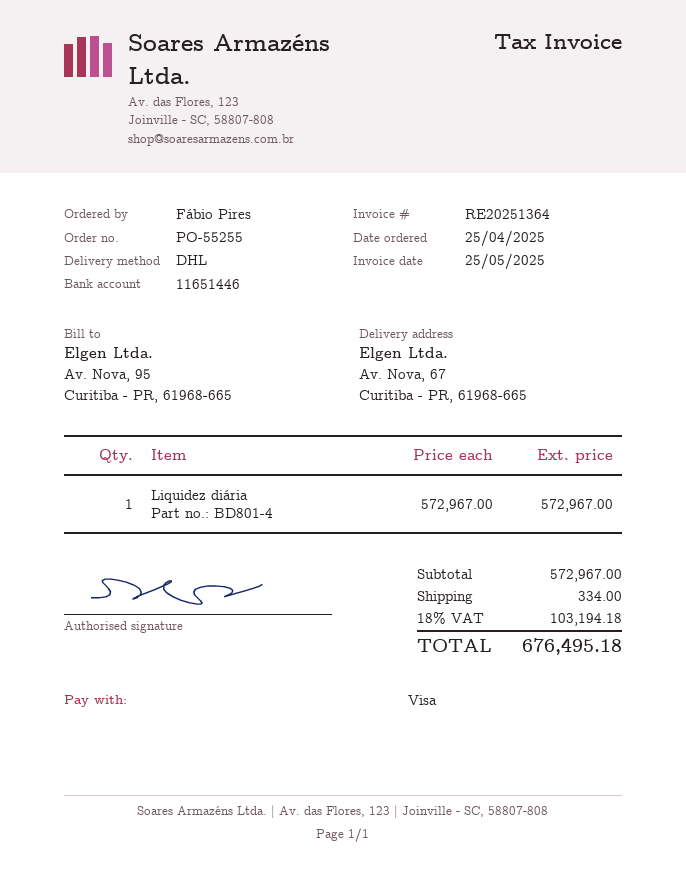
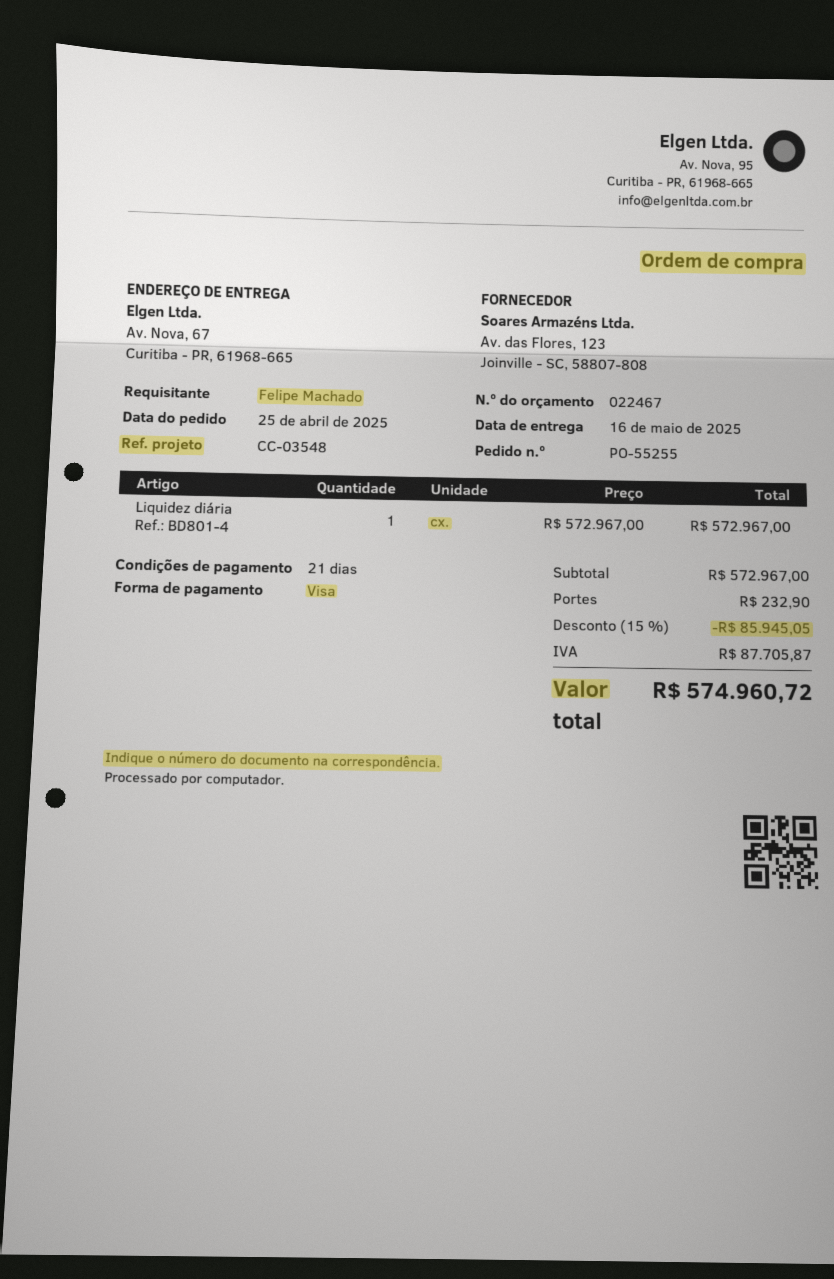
ordered by: Fábio Pires -> Felipe Machado
discount: none -> 15% = 85945.05
shipping: 334.00 -> 232.90
tax: 103194.18 -> 87705.87
total: 676495.18 -> 574960.72

